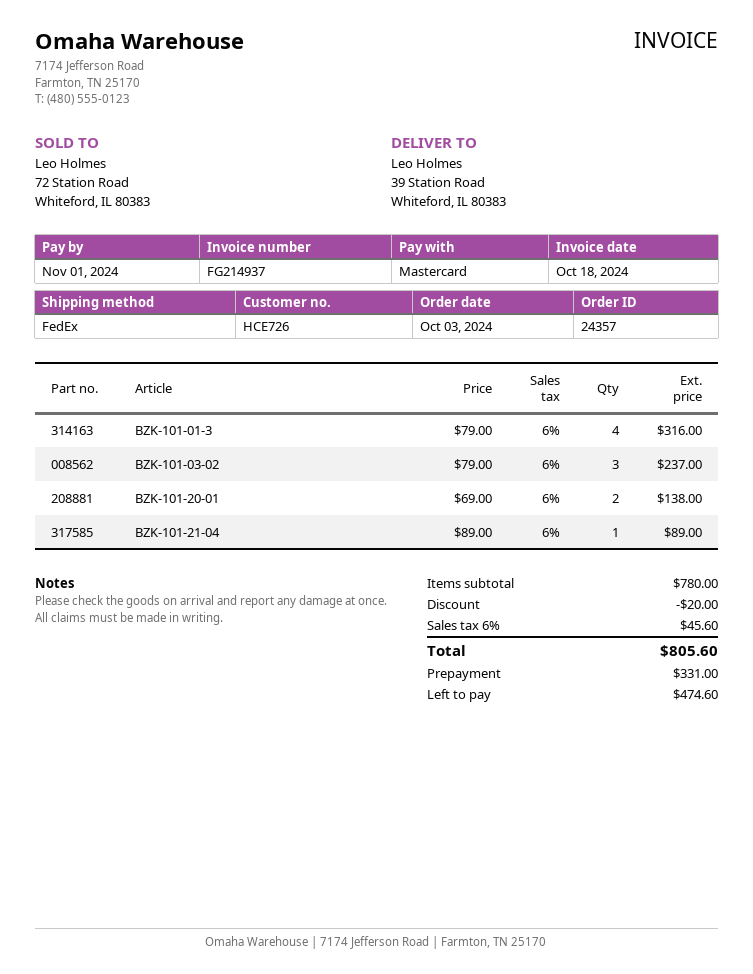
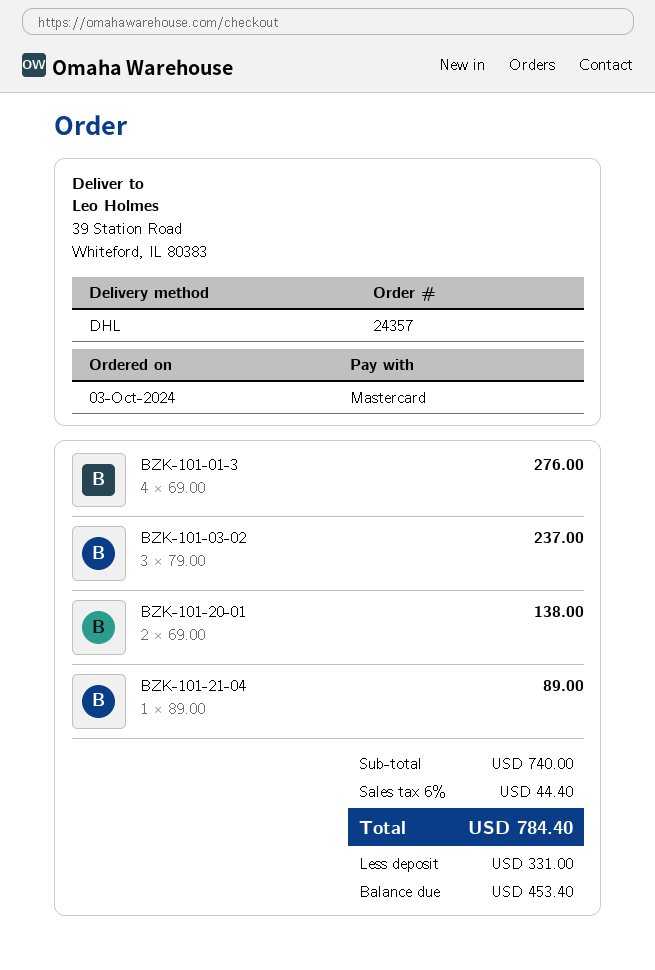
shipping method: FedEx -> DHL
BZK-101-01-3: 4 x 79.00 = 316.00 -> 4 x 69.00 = 276.00
subtotal: 780.00 -> 740.00
discount: 20.00 -> none
tax: 6% = 45.60 -> 6% = 44.40
total: 805.60 -> 784.40
balance: 474.60 -> 453.40

